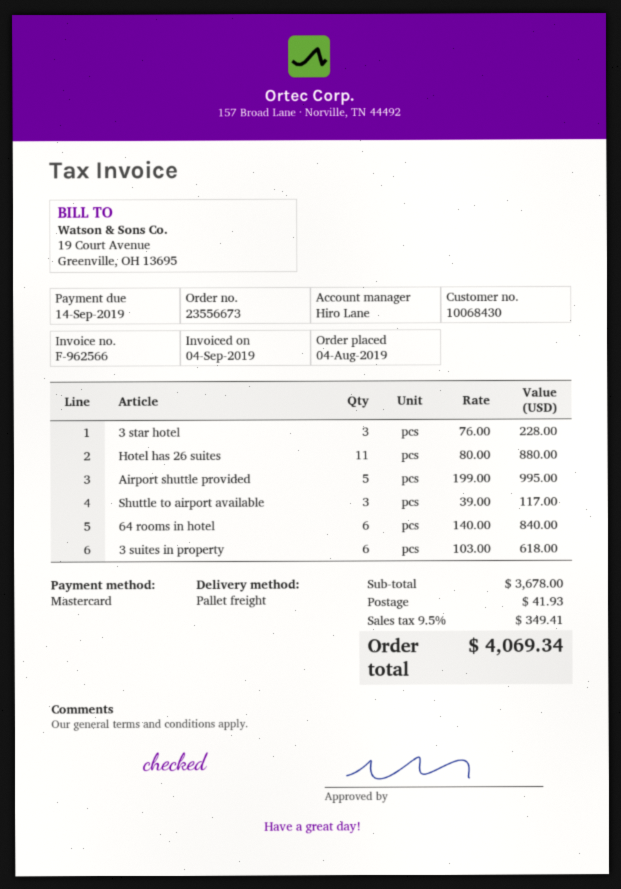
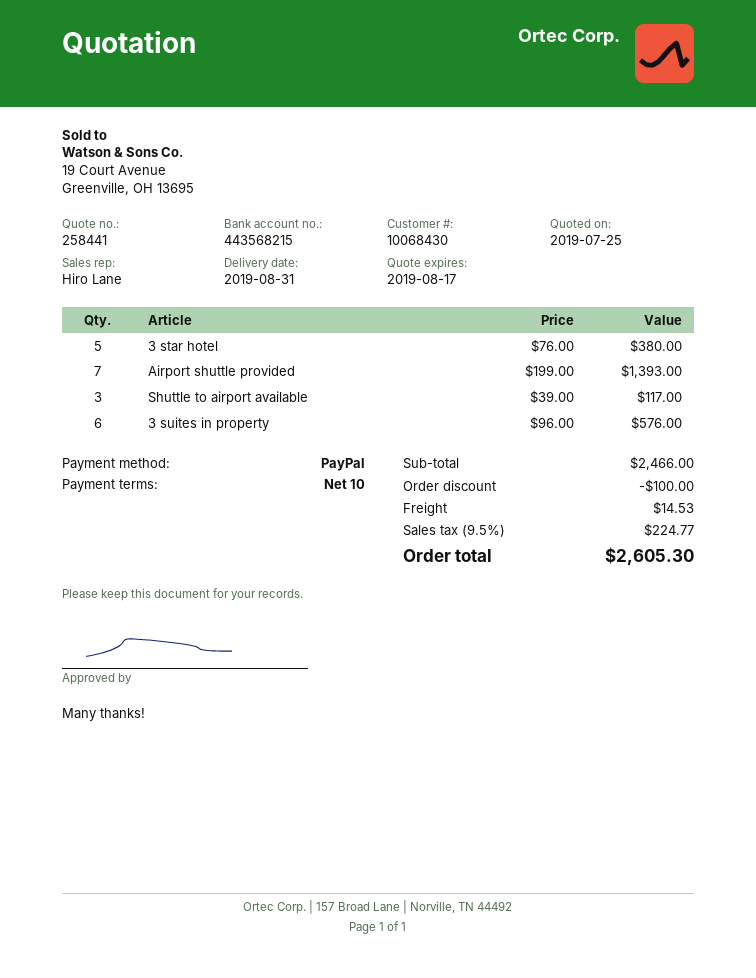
payment method: Mastercard -> PayPal
3 star hotel: 3 x 76.00 = 228.00 -> 5 x 76.00 = 380.00
Hotel has 26 suites: 11 x 80.00 = 880.00 -> none
Airport shuttle provided: 5 x 199.00 = 995.00 -> 7 x 199.00 = 1393.00
64 rooms in hotel: 6 x 140.00 = 840.00 -> none
3 suites in property: 6 x 103.00 = 618.00 -> 6 x 96.00 = 576.00
subtotal: 3678.00 -> 2466.00
discount: none -> 100.00
shipping: 41.93 -> 14.53
tax: 9.5% = 349.41 -> 9.5% = 224.77
total: 4069.34 -> 2605.30

